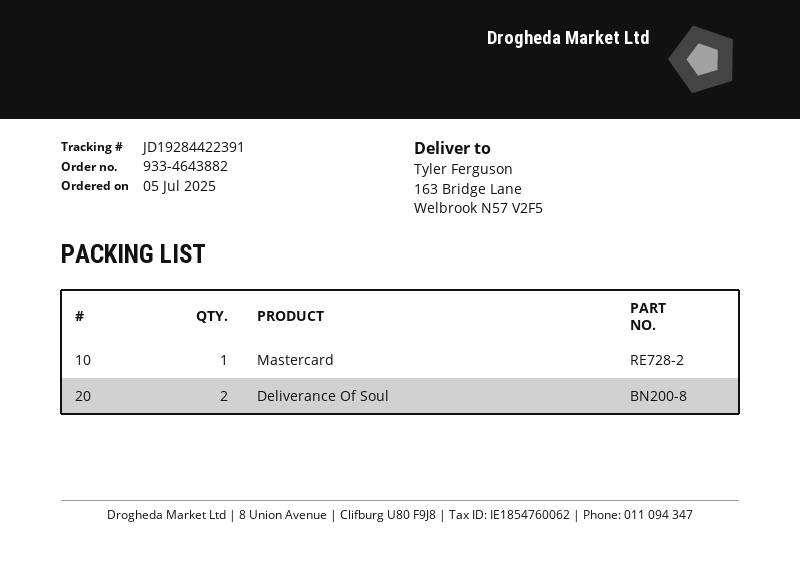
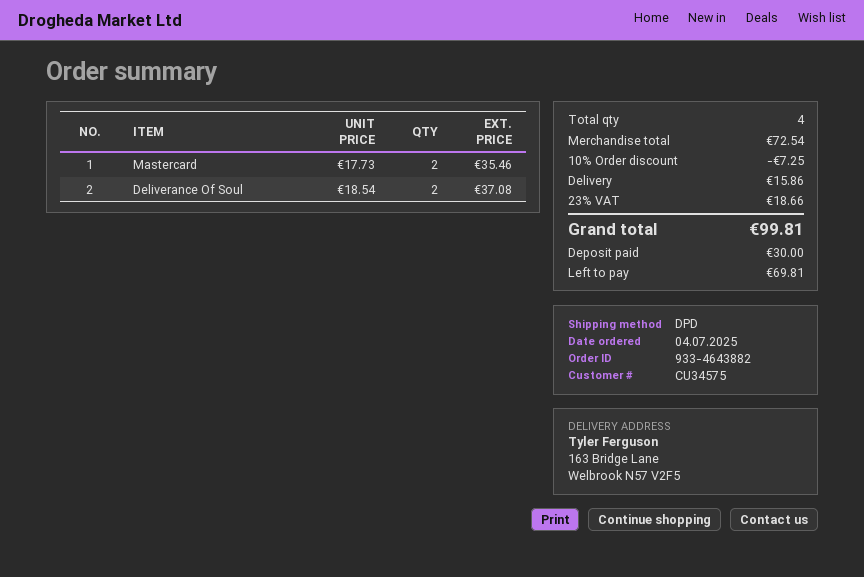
order date: 2025-07-05 -> 2025-07-04
Mastercard: 1 -> 2

